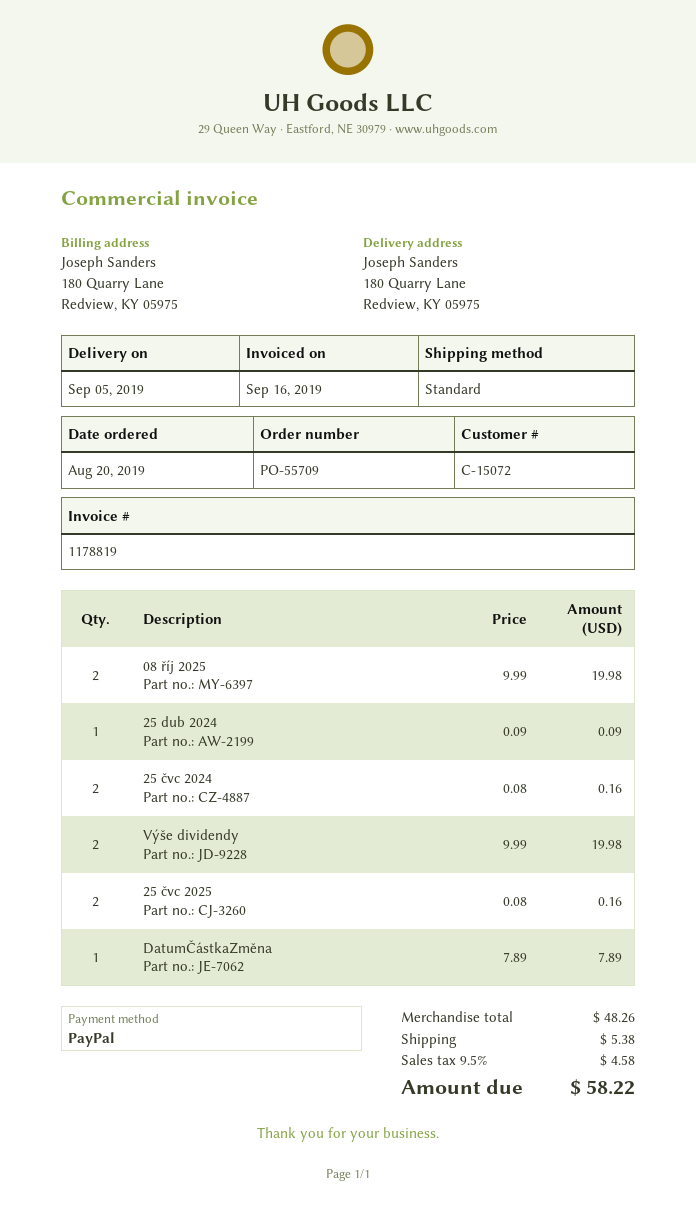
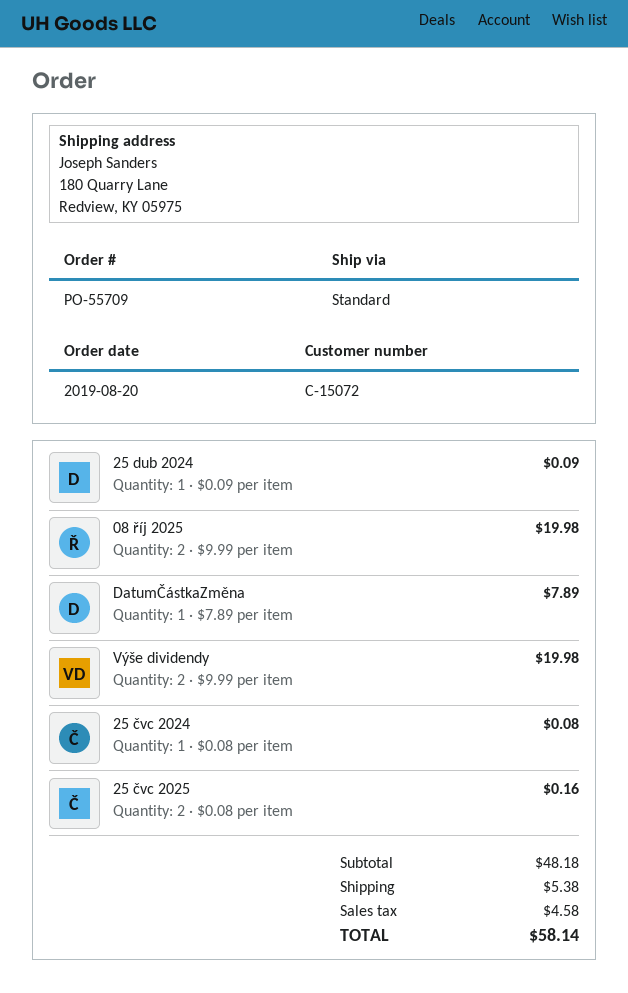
25 čvc 2024: 2 x 0.08 = 0.16 -> 1 x 0.08 = 0.08
subtotal: 48.26 -> 48.18
total: 58.22 -> 58.14

